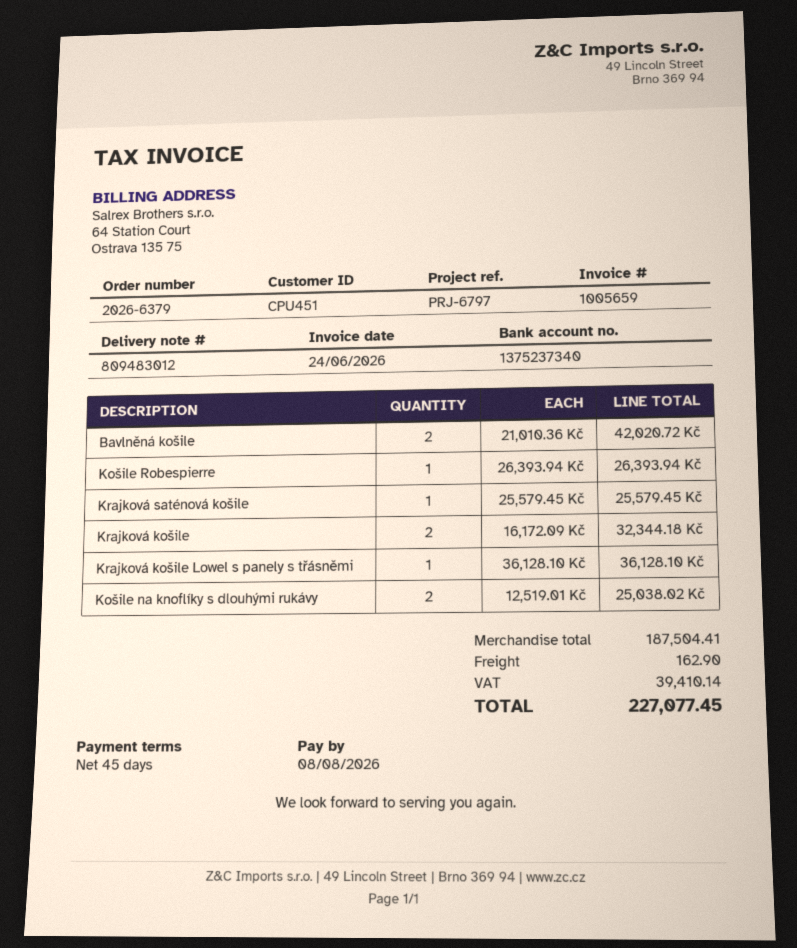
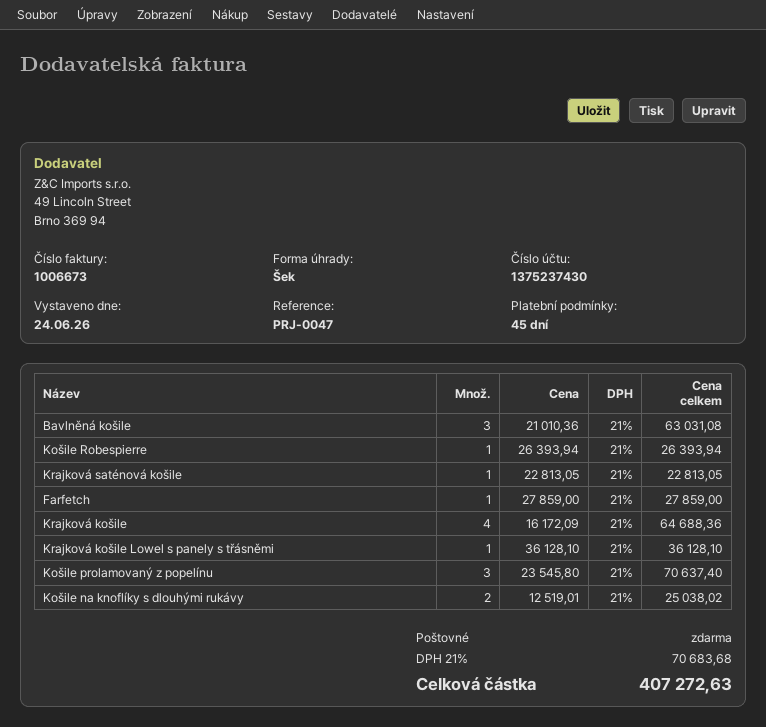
invoice number: 1005659 -> 1006673
reference: PRJ-6797 -> PRJ-0047
bank account: 1375237340 -> 1375237430
Bavlněná košile: 2 x 21010.36 = 42020.72 -> 3 x 21010.36 = 63031.08
Krajková saténová košile: 1 x 25579.45 = 25579.45 -> 1 x 22813.05 = 22813.05
Krajková košile: 2 x 16172.09 = 32344.18 -> 4 x 16172.09 = 64688.36
Farfetch: none -> 1 x 27859.00 = 27859.00
Košile prolamovaný z popelínu: none -> 3 x 23545.80 = 70637.40
shipping: 162.90 -> 0.00
tax: 39410.14 -> 70683.68
total: 227077.45 -> 407272.63

